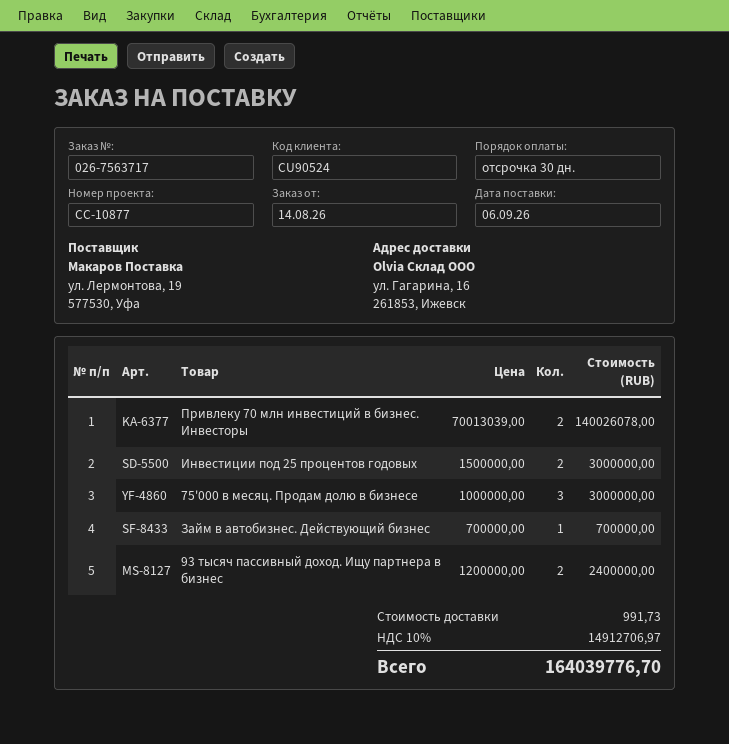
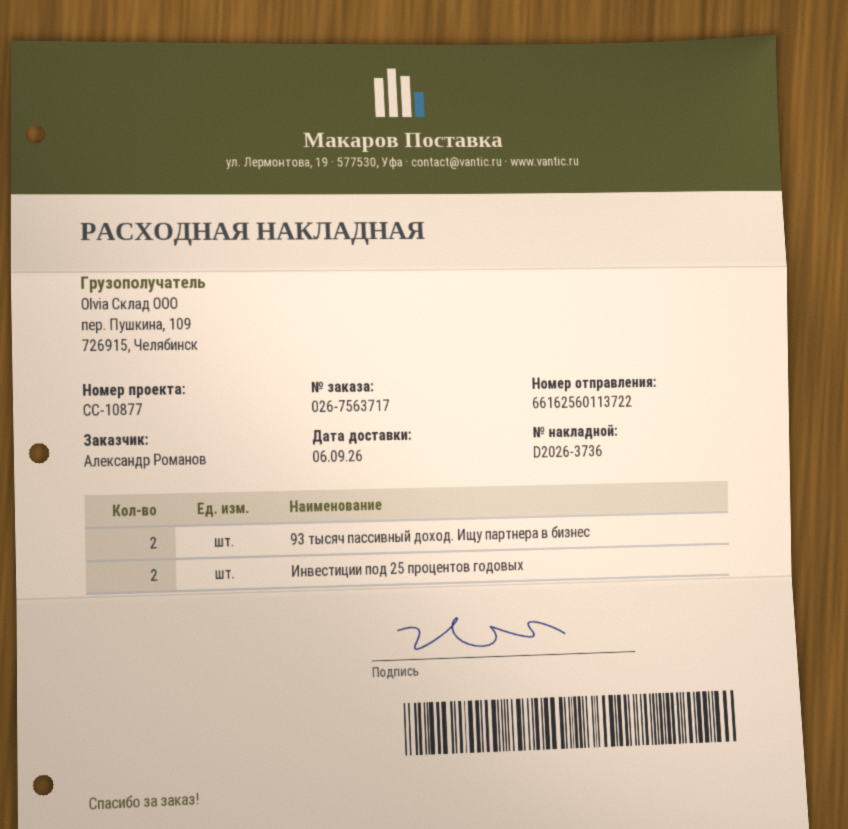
ship to: ул. Гагарина, 16, 261853, Ижевск -> пер. Пушкина, 109, 726915, Челябинск
Привлеку 70 млн инвестиций в бизнес. Инвесторы: 2 -> none
75'000 в месяц. Продам долю в бизнесе: 3 -> none
Займ в автобизнес. Действующий бизнес: 1 -> none

